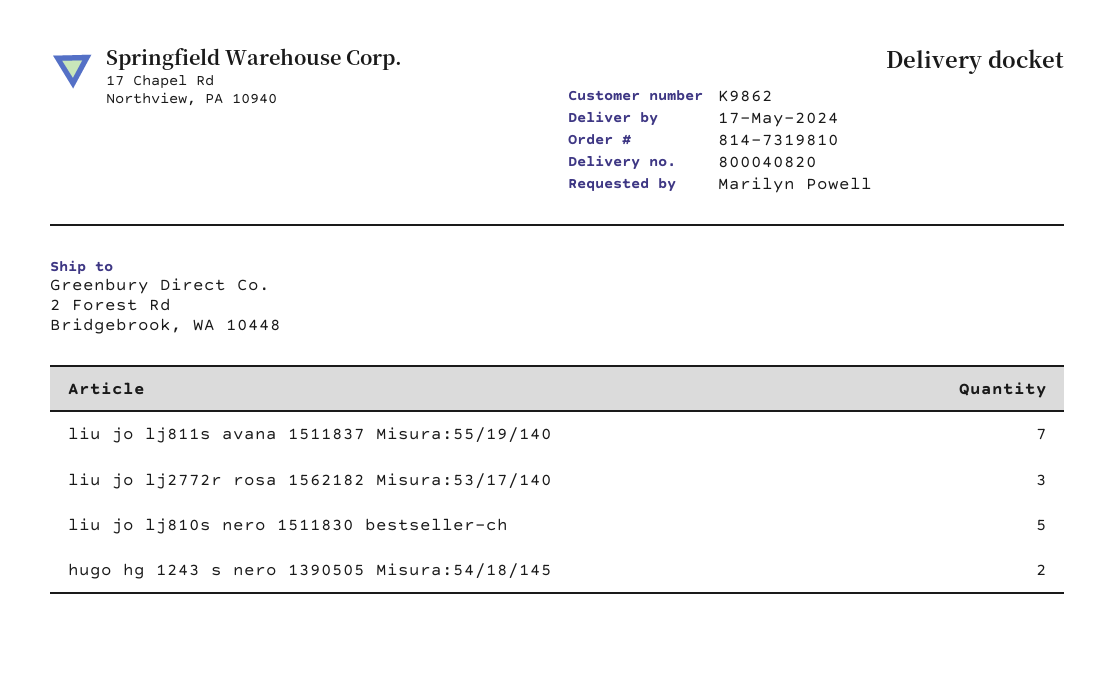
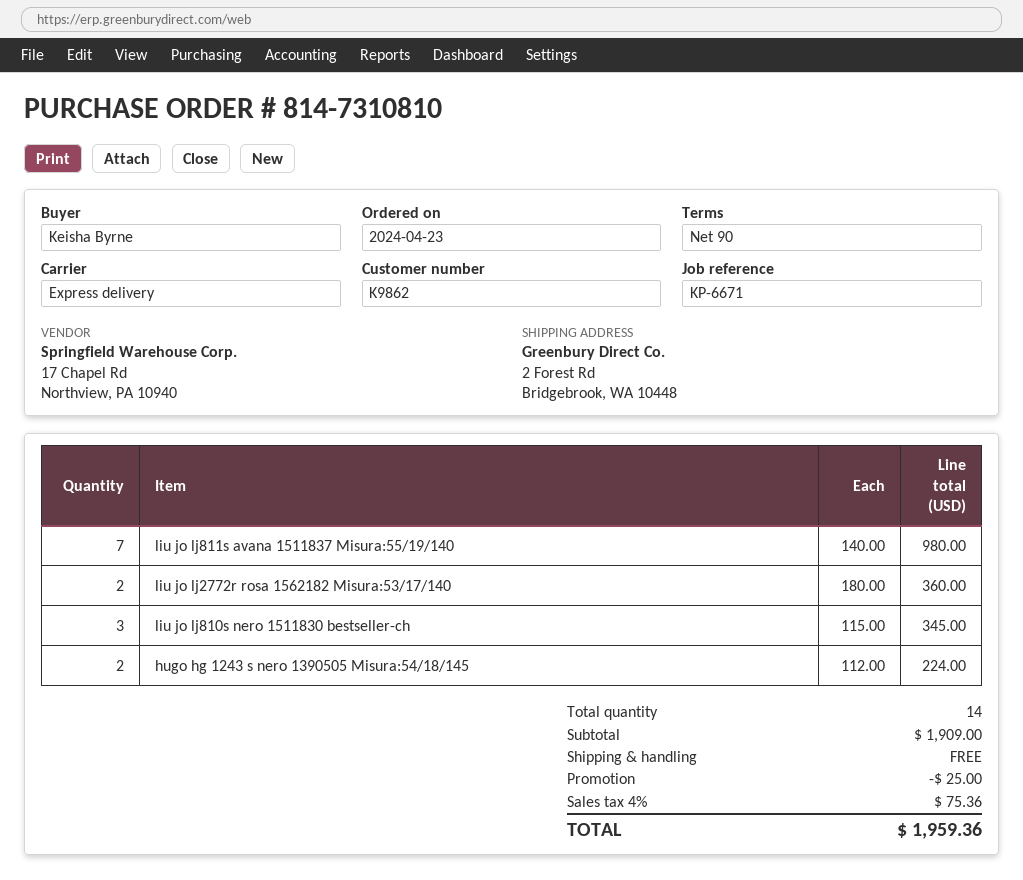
order number: 814-7319810 -> 814-7310810
ordered by: Marilyn Powell -> Keisha Byrne
liu jo lj2772r rosa 1562182 Misura:53/17/140: 3 -> 2
liu jo lj810s nero 1511830 bestseller-ch: 5 -> 3

